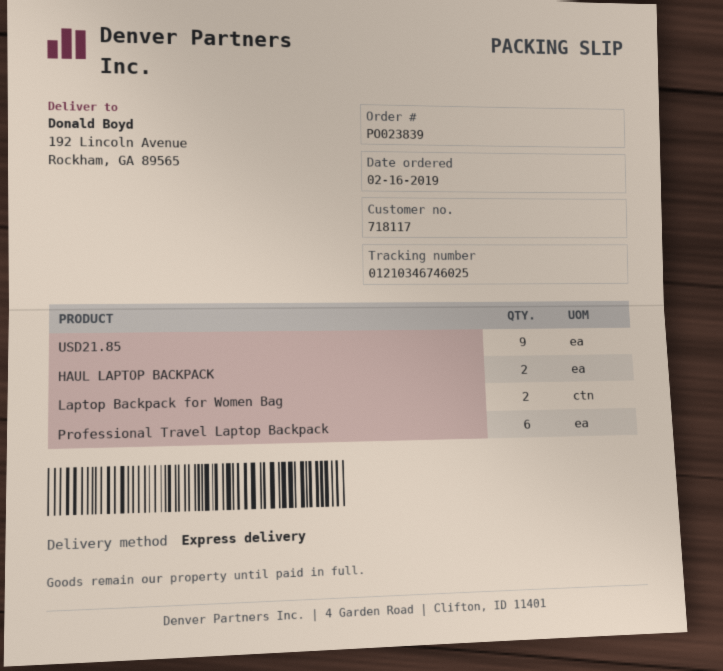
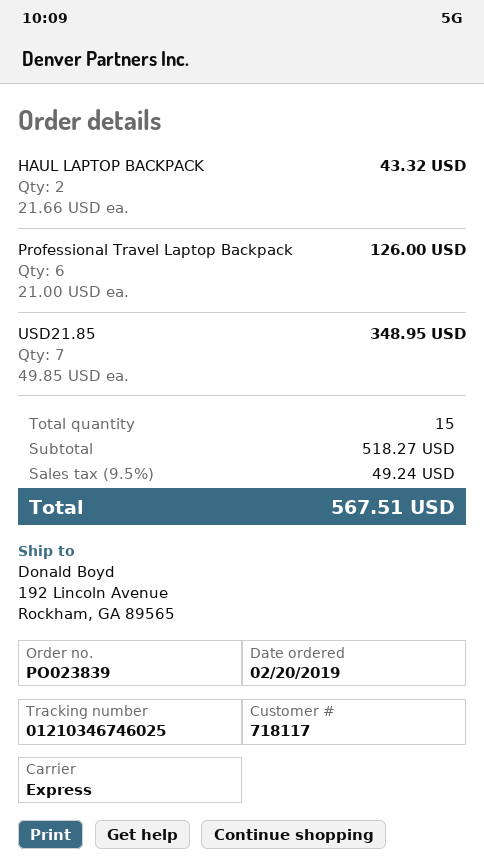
order date: 2019-02-16 -> 2019-02-20
USD21.85: 9 -> 7
Laptop Backpack for Women Bag: 2 -> none

